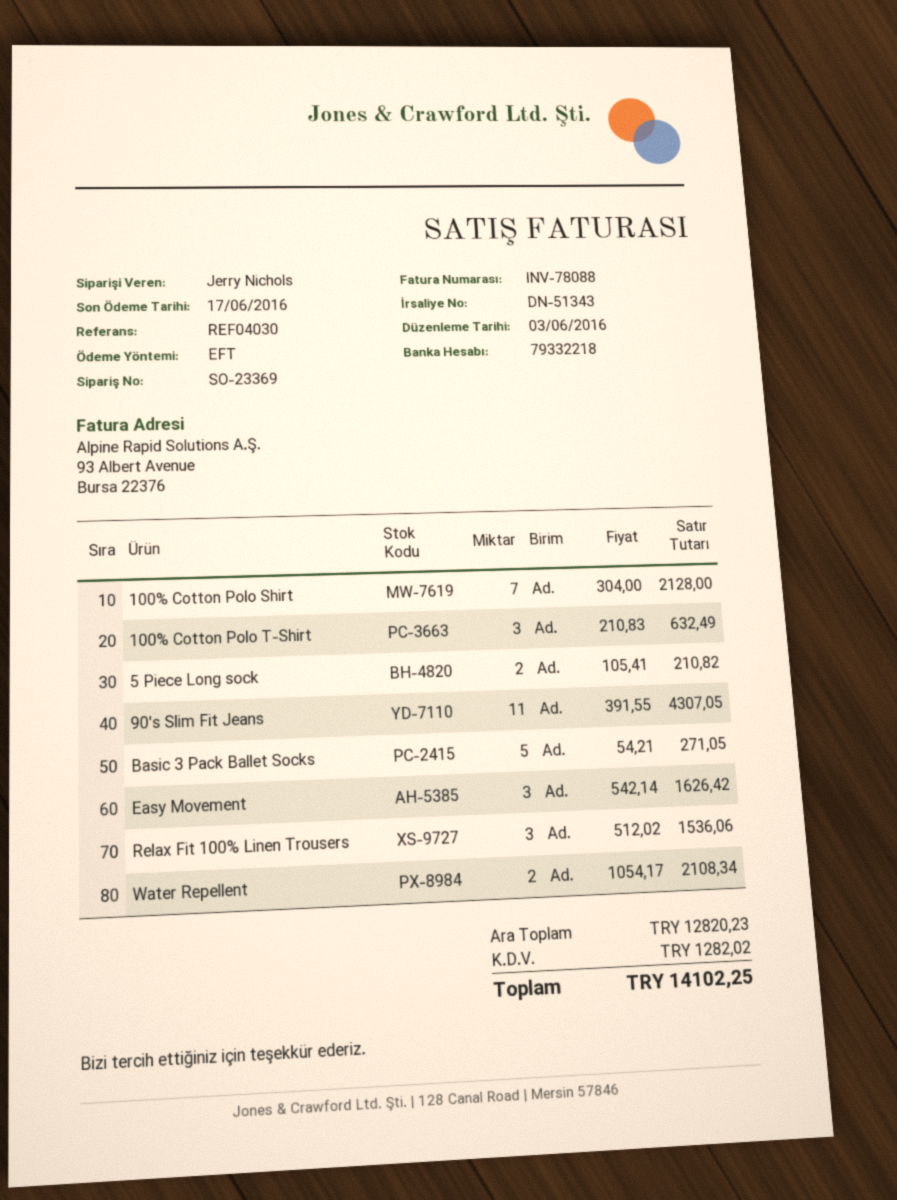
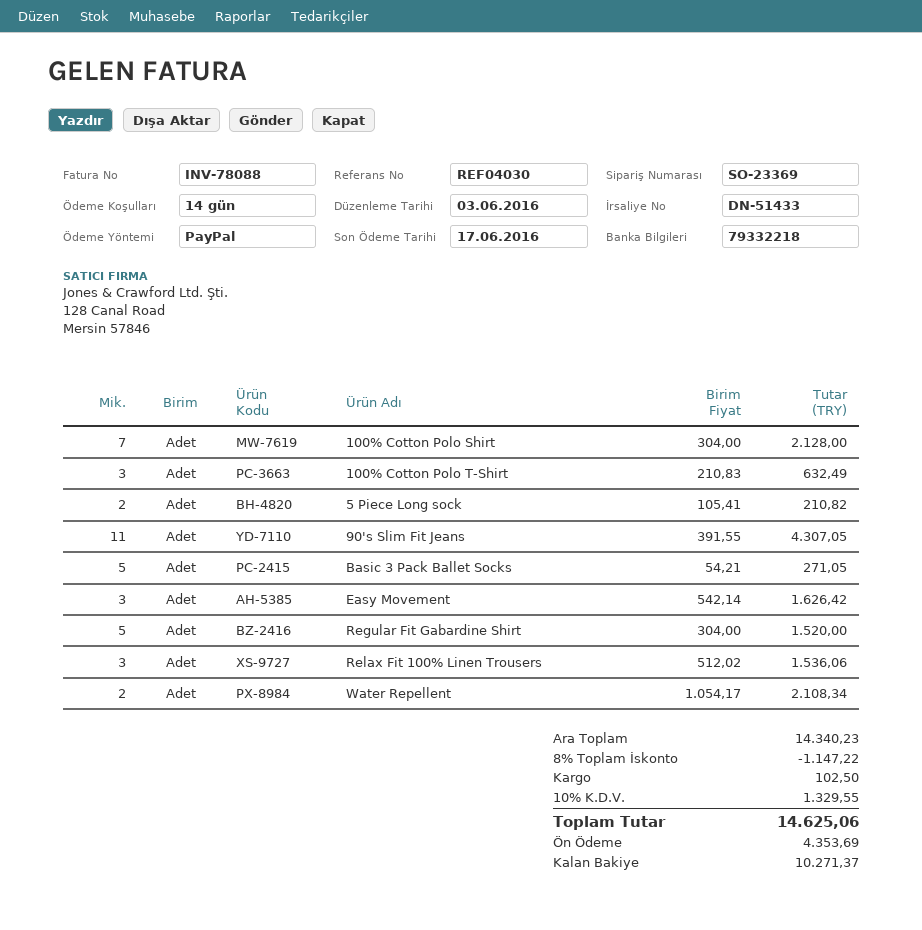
delivery note number: DN-51343 -> DN-51433
payment method: bank transfer -> PayPal
Regular Fit Gabardine Shirt: none -> 5 x 304.00 = 1520.00
subtotal: 12820.23 -> 14340.23
discount: none -> 8% = 1147.22
shipping: none -> 102.50
tax: 1282.02 -> 1329.55
total: 14102.25 -> 14625.06

